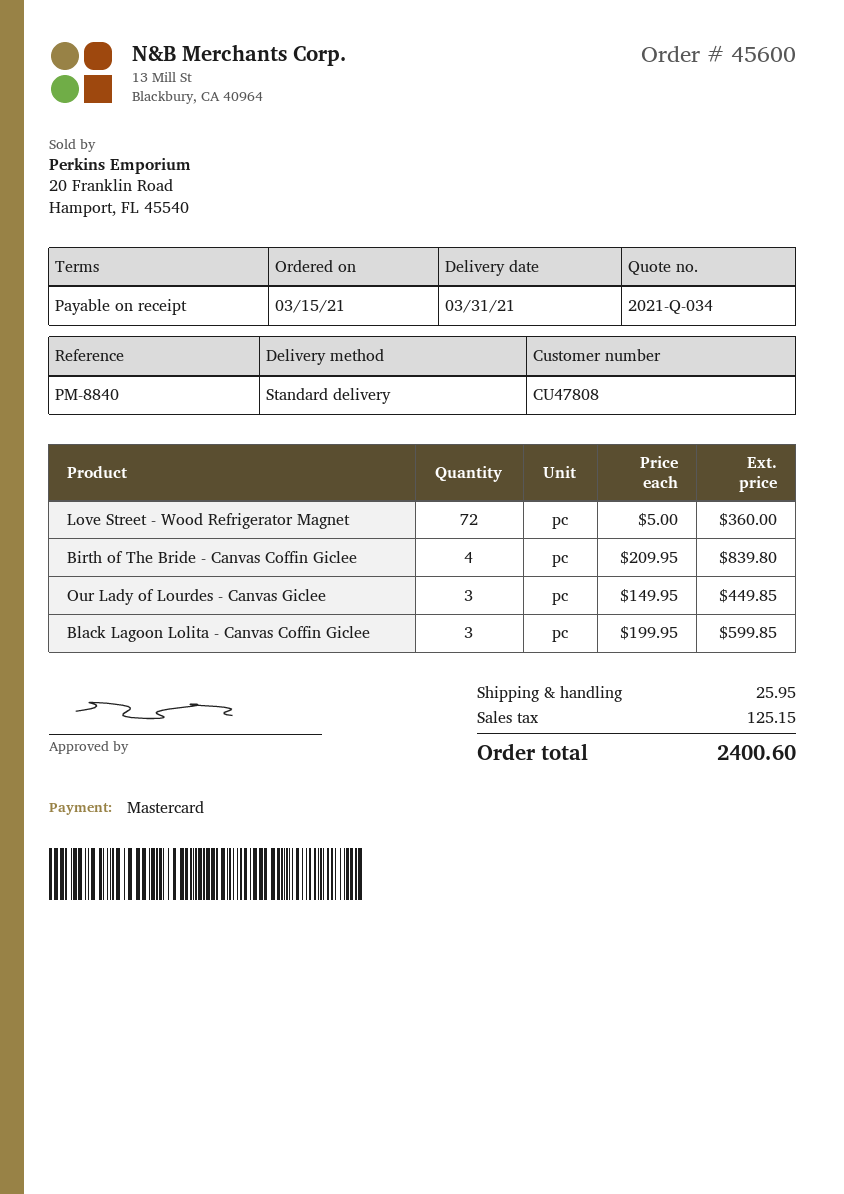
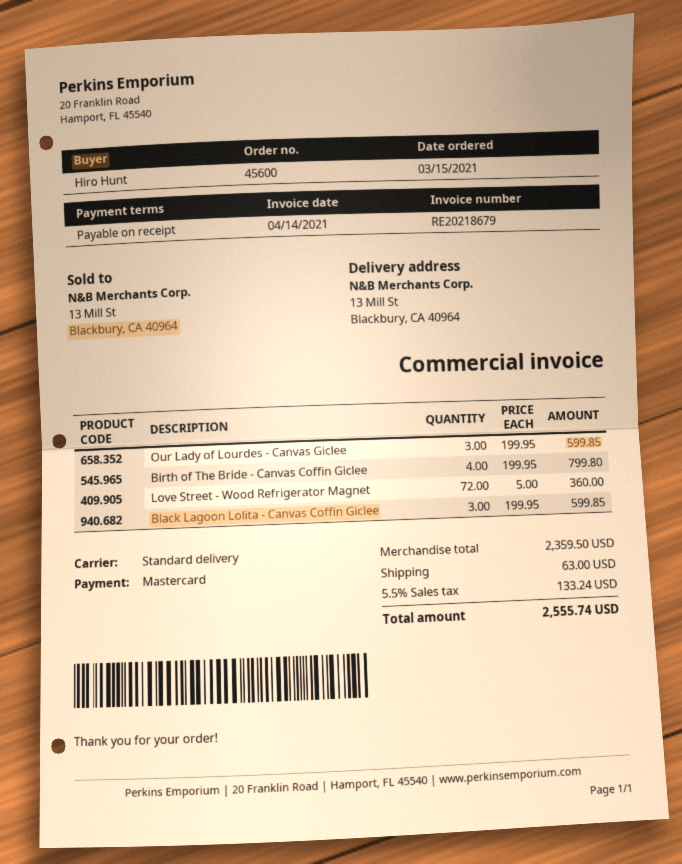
Birth of The Bride - Canvas Coffin Giclee: 4 x 209.95 = 839.80 -> 4 x 199.95 = 799.80
Our Lady of Lourdes - Canvas Giclee: 3 x 149.95 = 449.85 -> 3 x 199.95 = 599.85
shipping: 25.95 -> 63.00
tax: 125.15 -> 133.24
total: 2400.60 -> 2555.74

